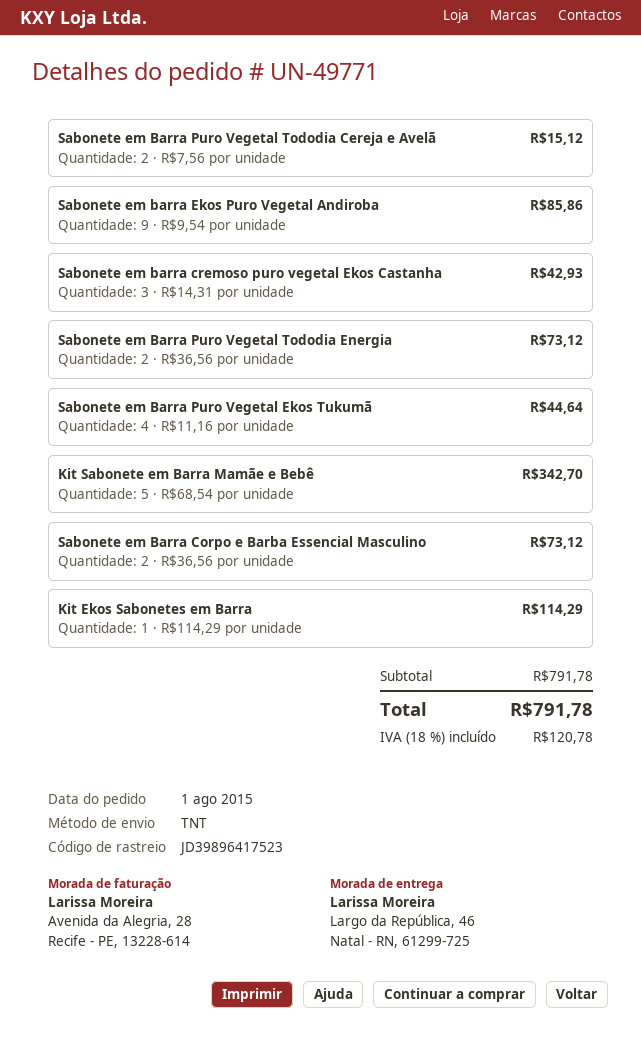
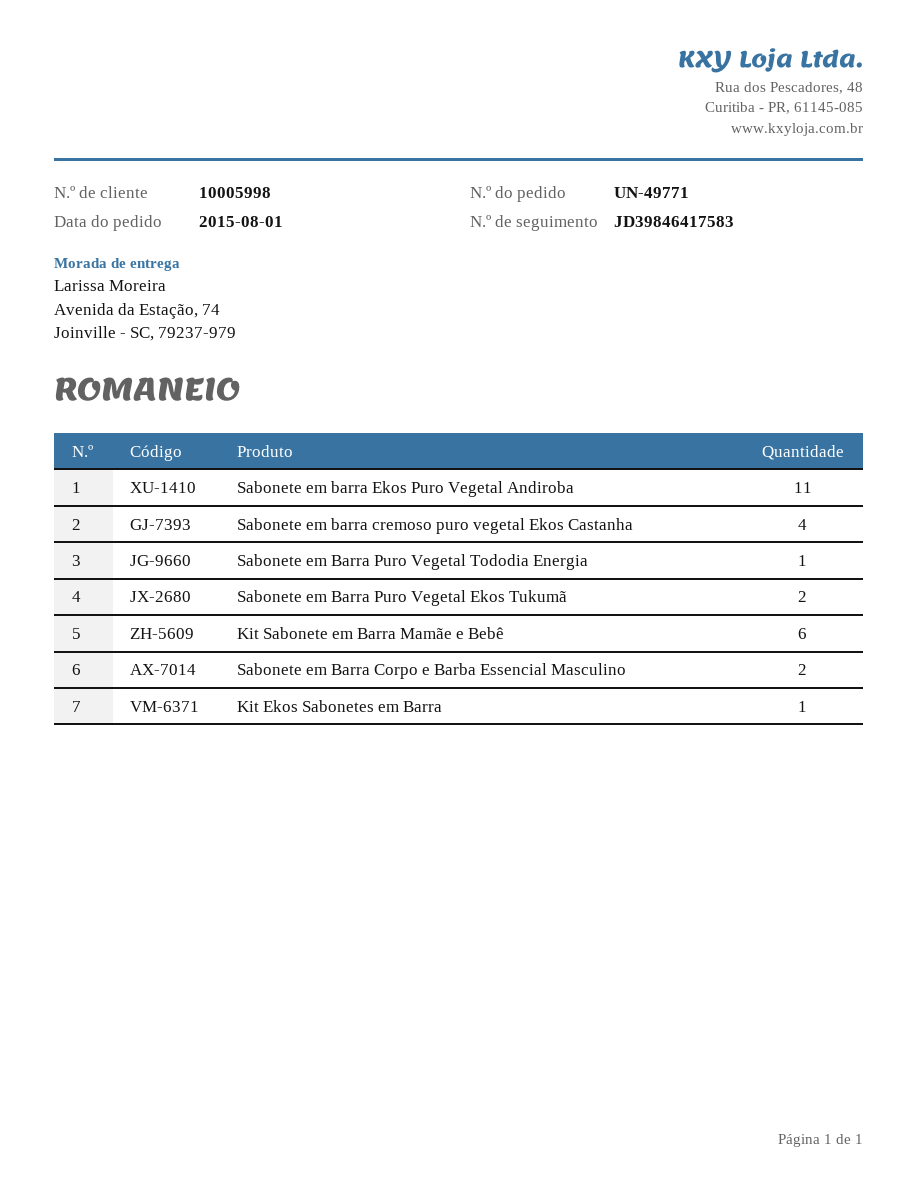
tracking number: JD39896417523 -> JD39846417583
ship to: Largo da República, 46, Natal - RN, 61299-725 -> Avenida da Estação, 74, Joinville - SC, 79237-979
Sabonete em Barra Puro Vegetal Tododia Cereja e Avelã: 2 -> none
Sabonete em barra Ekos Puro Vegetal Andiroba: 9 -> 11
Sabonete em barra cremoso puro vegetal Ekos Castanha: 3 -> 4
Sabonete em Barra Puro Vegetal Tododia Energia: 2 -> 1
Sabonete em Barra Puro Vegetal Ekos Tukumã: 4 -> 2
Kit Sabonete em Barra Mamãe e Bebê: 5 -> 6

